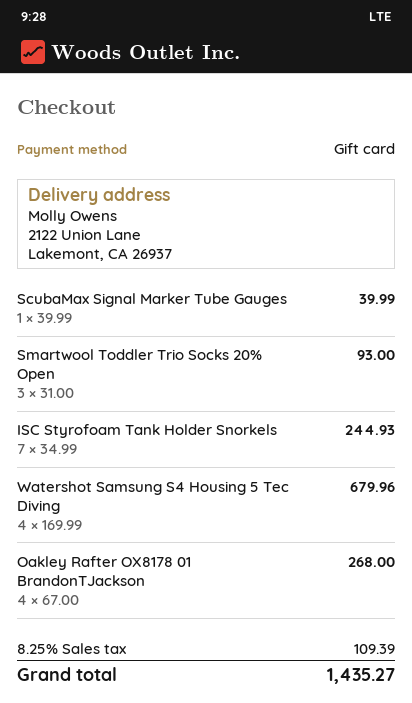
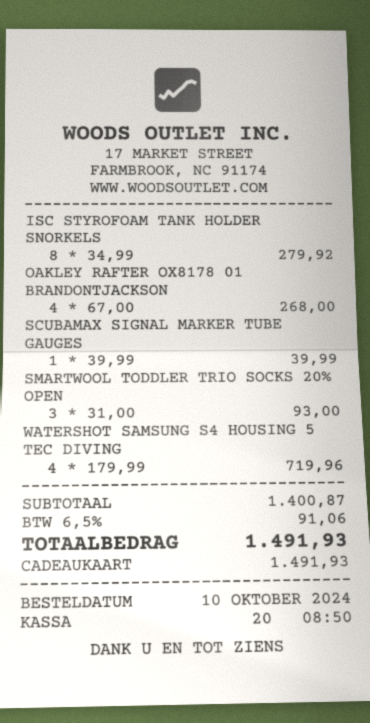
ISC Styrofoam Tank Holder Snorkels: 7 x 34.99 = 244.93 -> 8 x 34.99 = 279.92
Watershot Samsung S4 Housing 5 Tec Diving: 4 x 169.99 = 679.96 -> 4 x 179.99 = 719.96
tax: 8.25% = 109.39 -> 6.5% = 91.06
total: 1435.27 -> 1491.93

